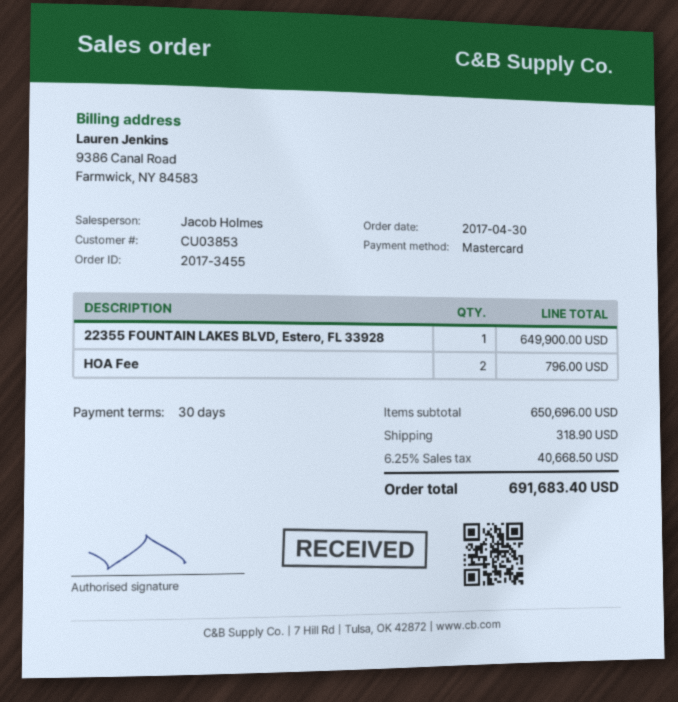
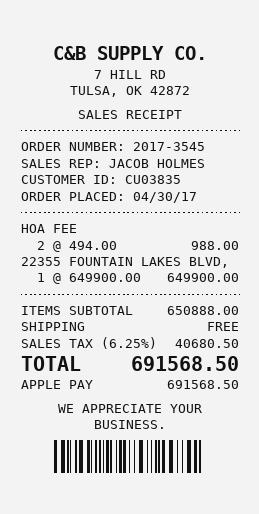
order number: 2017-3455 -> 2017-3545
customer number: CU03853 -> CU03835
payment method: Mastercard -> Apple Pay
HOA Fee: 2 for 796.00 -> 2 for 988.00
subtotal: 650696.00 -> 650888.00
shipping: 318.90 -> 0.00
tax: 6.25% = 40668.50 -> 6.25% = 40680.50
total: 691683.40 -> 691568.50

